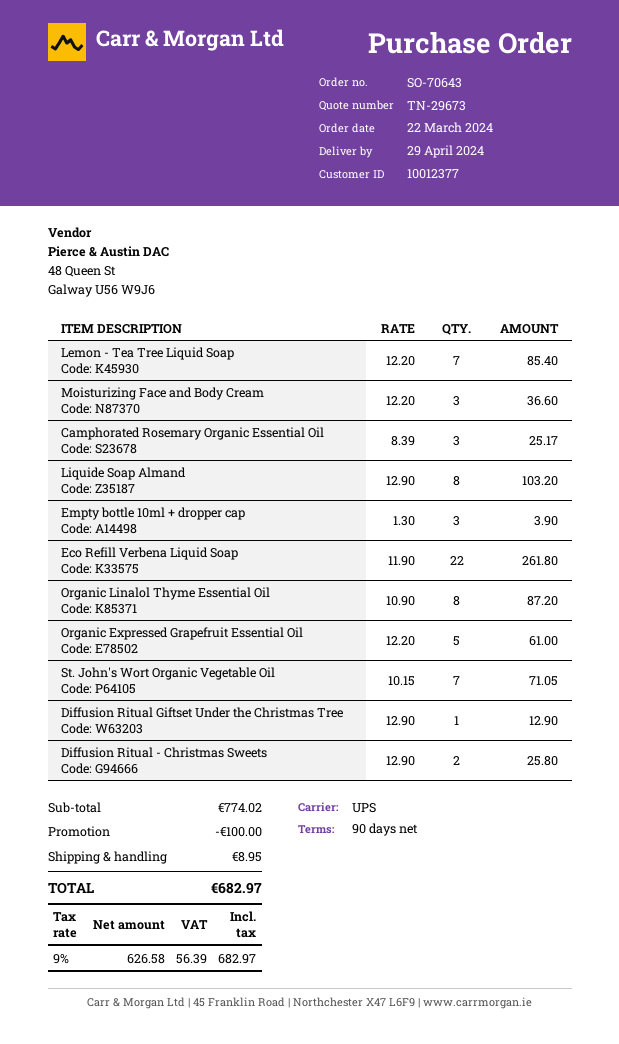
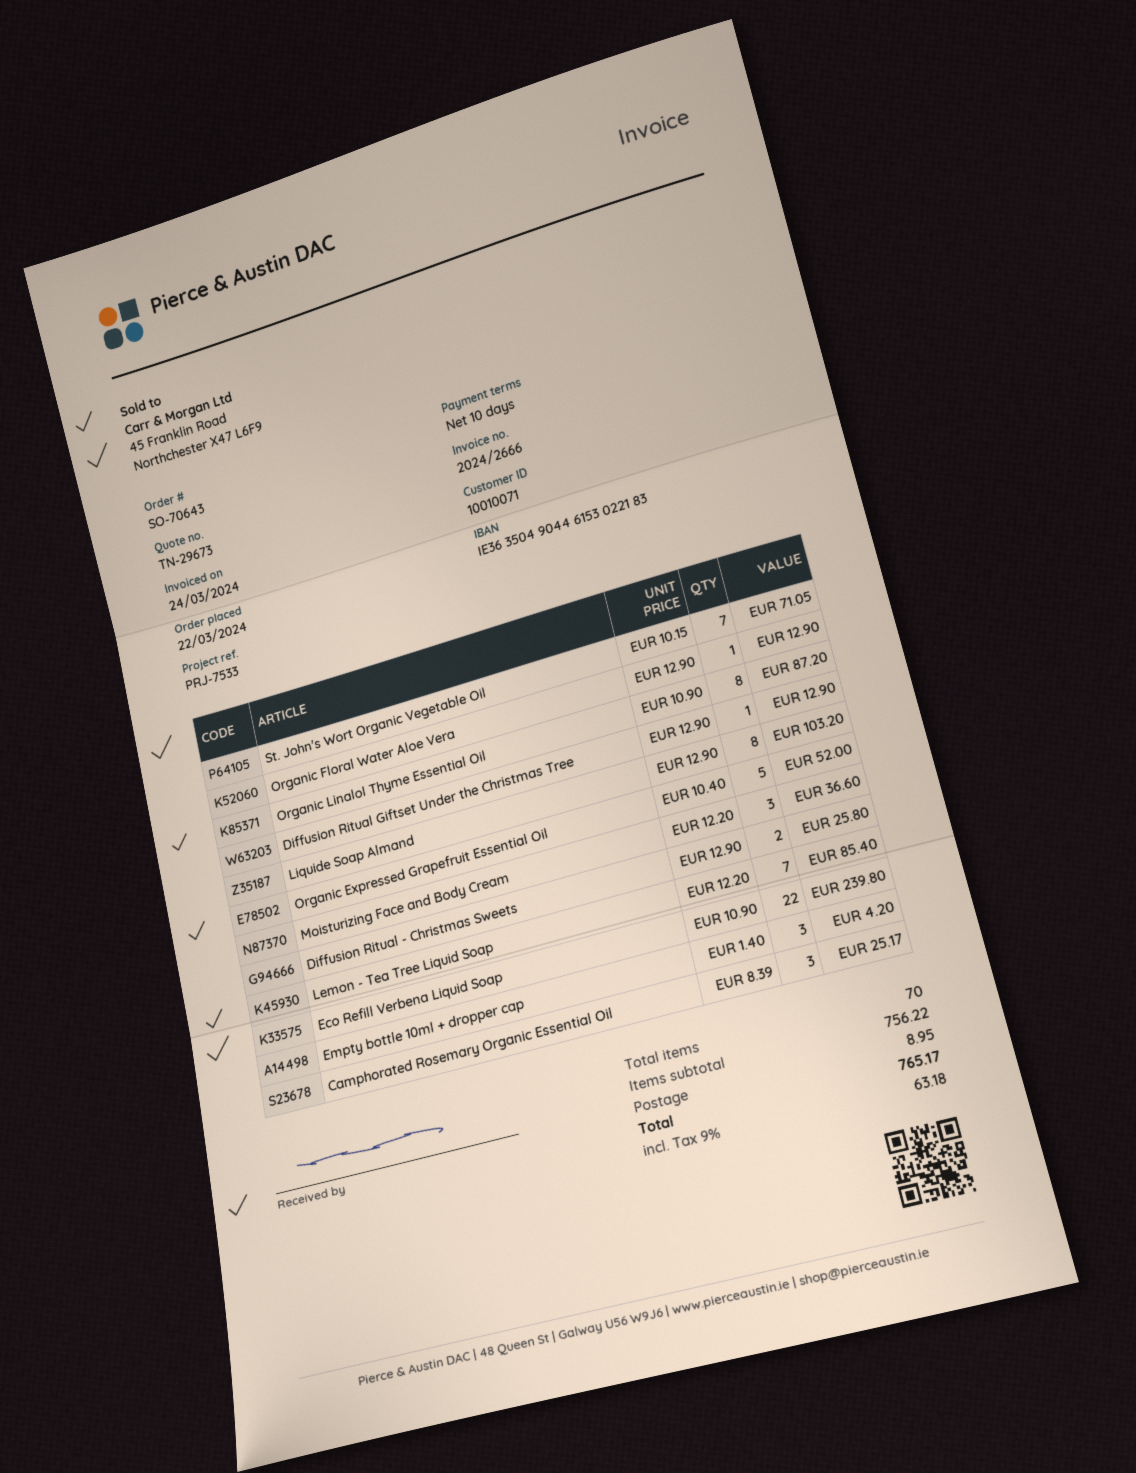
payment terms: 90 days -> 10 days
customer number: 10012377 -> 10010071
Empty bottle 10ml + dropper cap: 3 x 1.30 = 3.90 -> 3 x 1.40 = 4.20
Eco Refill Verbena Liquid Soap: 22 x 11.90 = 261.80 -> 22 x 10.90 = 239.80
Organic Expressed Grapefruit Essential Oil: 5 x 12.20 = 61.00 -> 5 x 10.40 = 52.00
Organic Floral Water Aloe Vera: none -> 1 x 12.90 = 12.90
subtotal: 774.02 -> 756.22
discount: 100.00 -> none
tax: 9% = 56.39 -> 9% = 63.18
total: 682.97 -> 765.17

